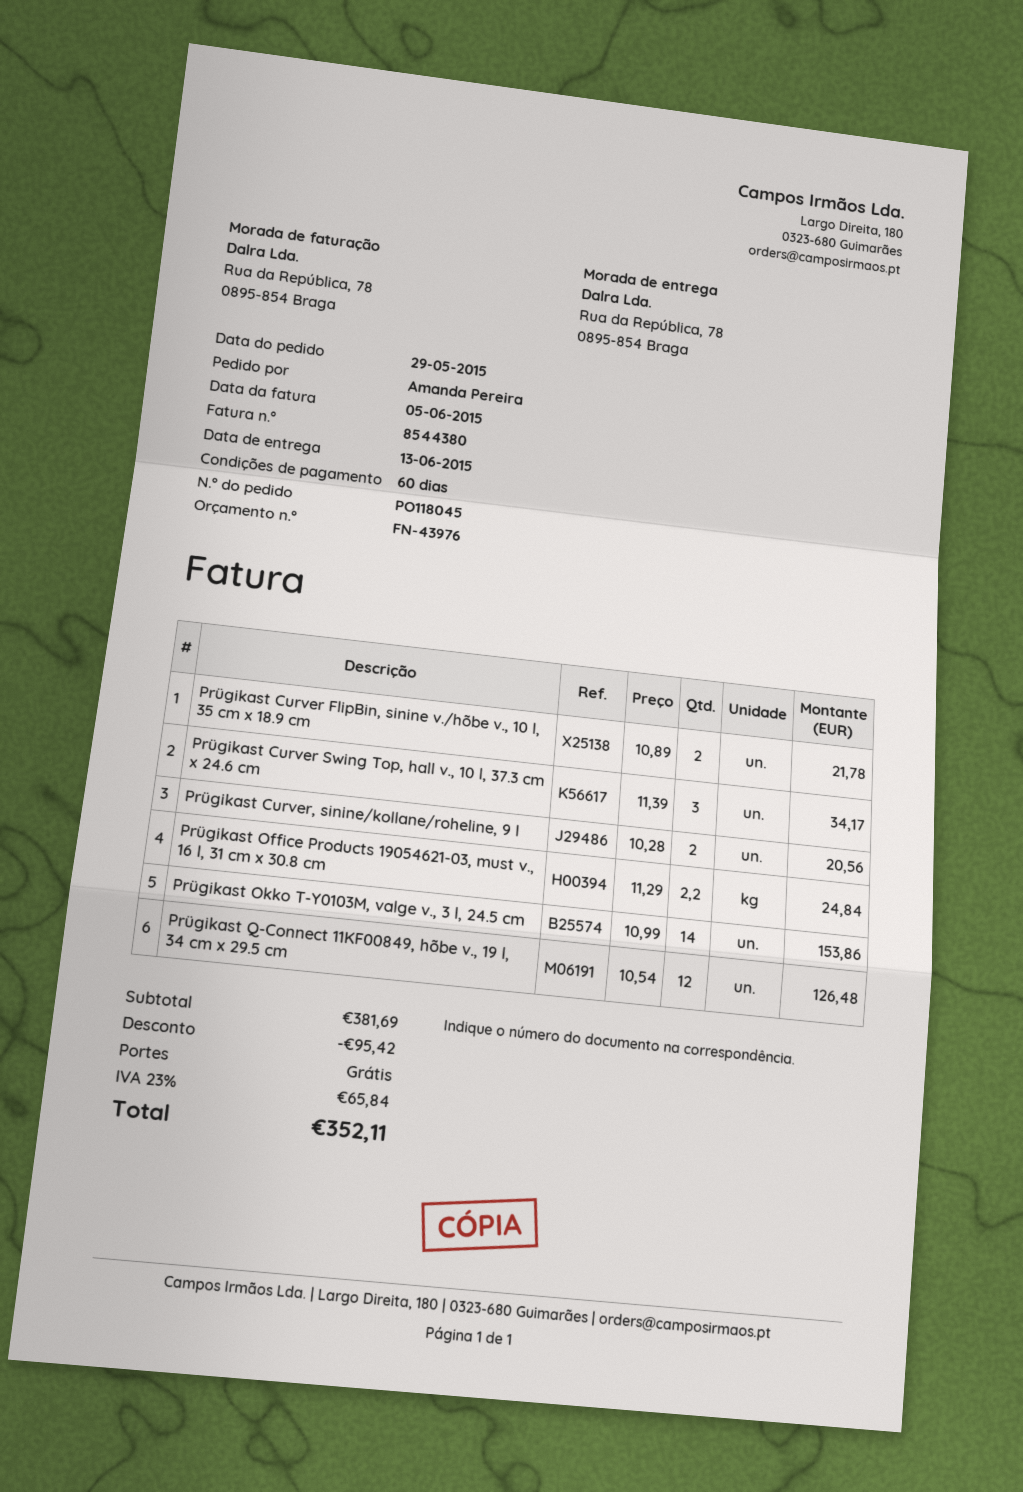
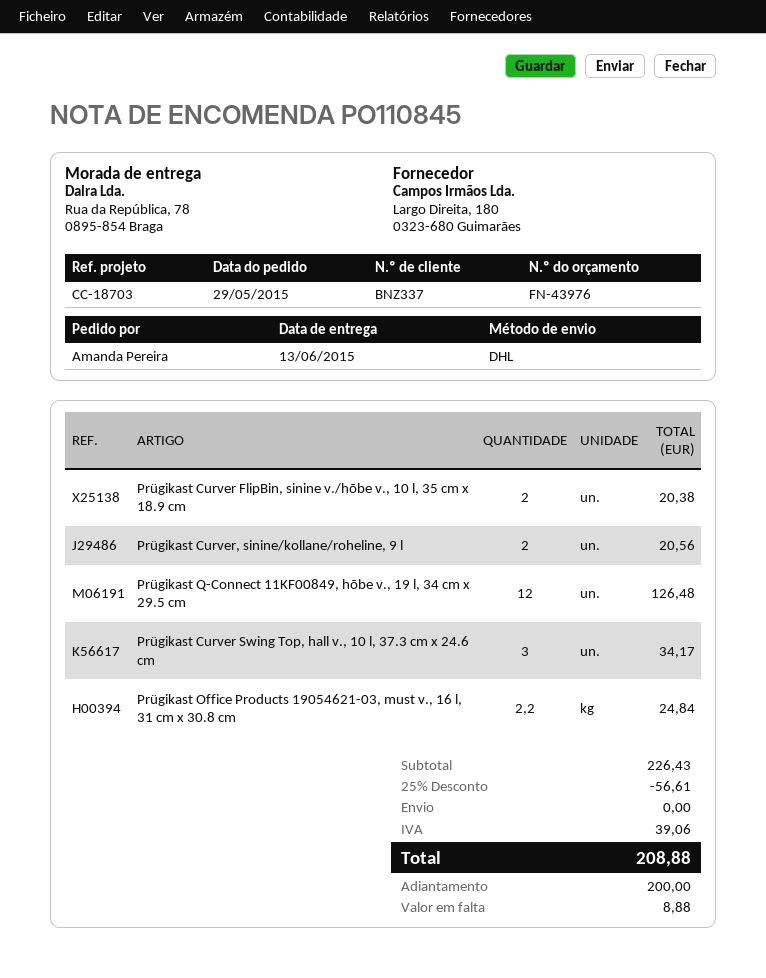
order number: PO118045 -> PO110845
Prügikast Curver FlipBin, sinine v./hõbe v., 10 l, 35 cm x 18.9 cm: 2 for 21.78 -> 2 for 20.38
Prügikast Okko T-Y0103M, valge v., 3 l, 24.5 cm: 14 for 153.86 -> none
subtotal: 381.69 -> 226.43
discount: 95.42 -> 56.61
tax: 65.84 -> 39.06
total: 352.11 -> 208.88

